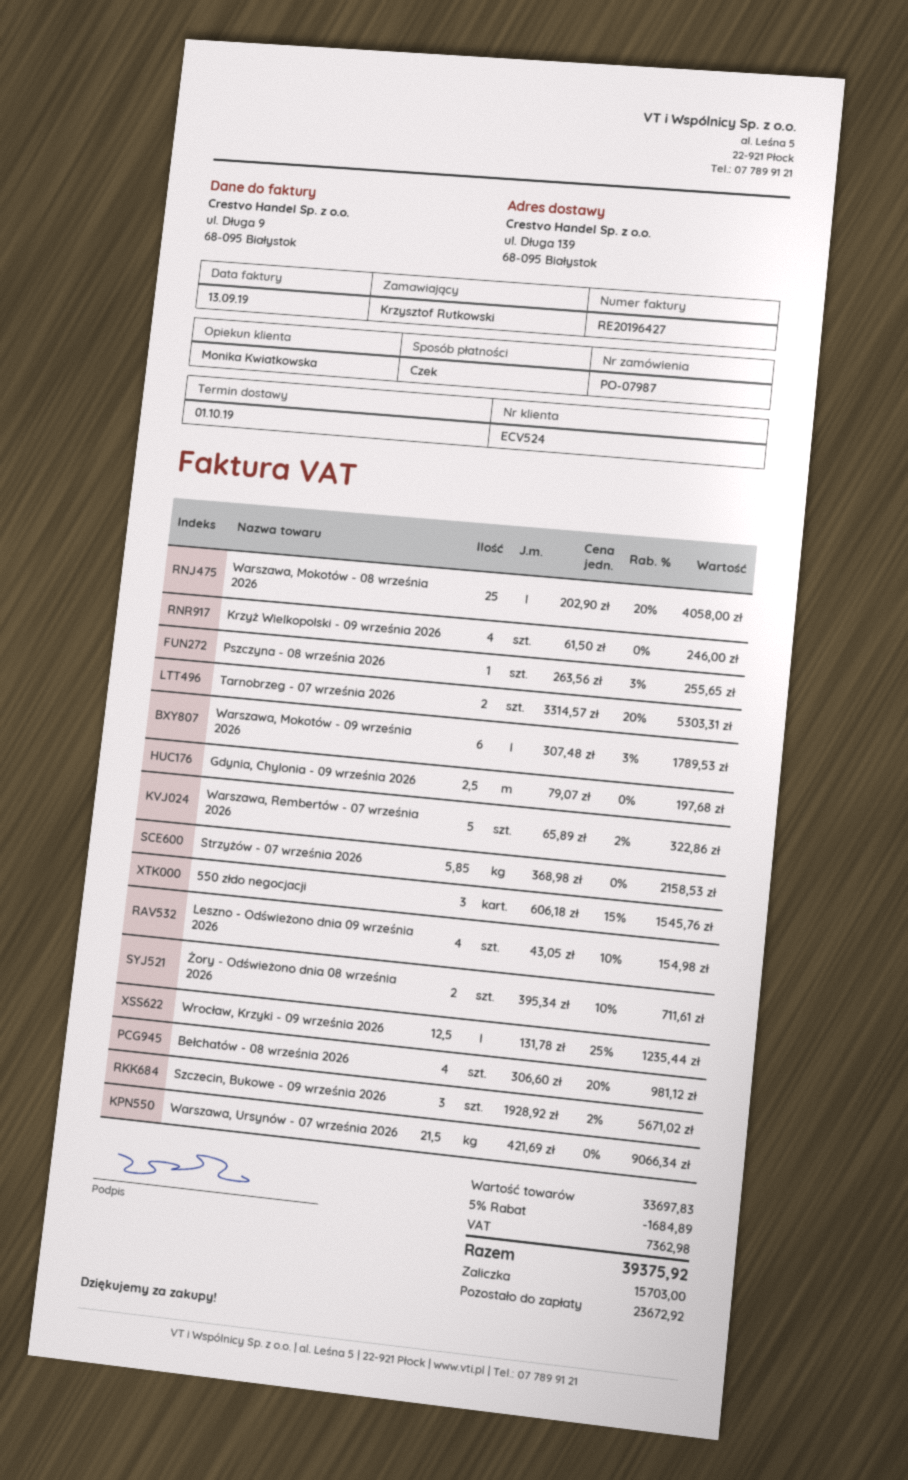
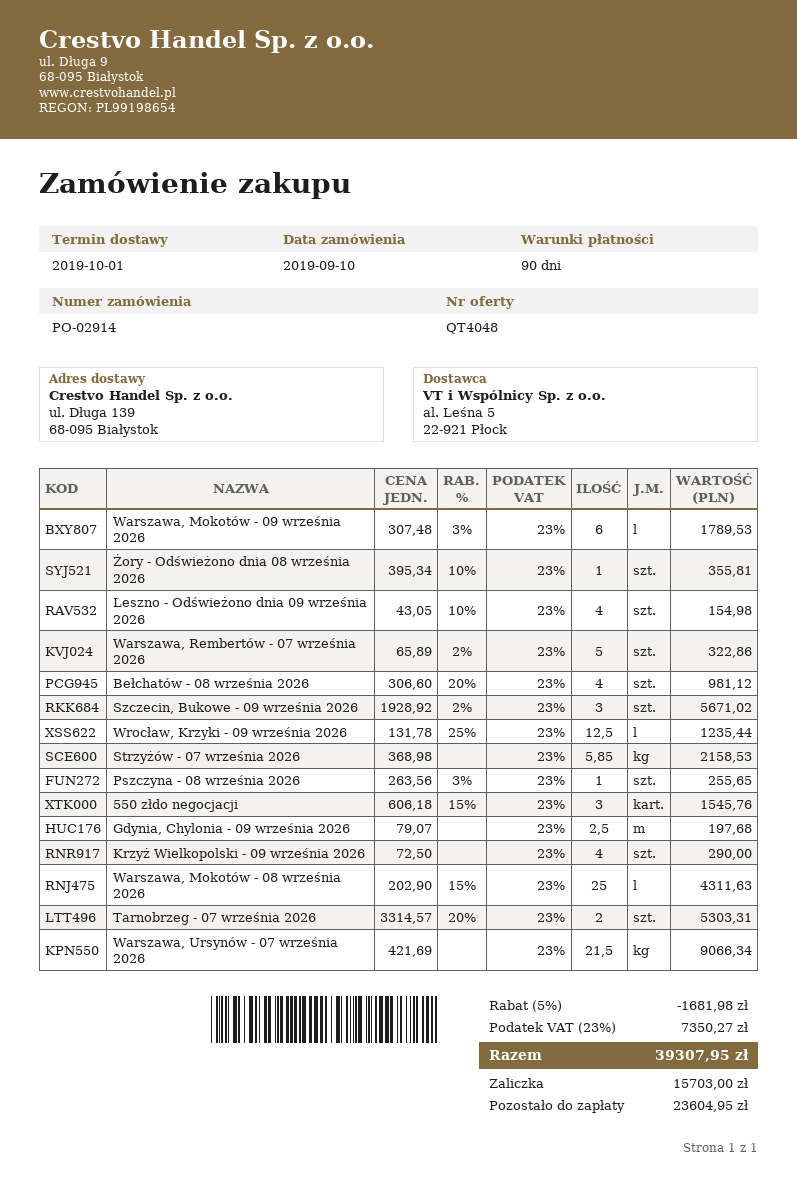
order number: PO-07987 -> PO-02914
Warszawa, Mokotów - 08 września 2026: 25 x 202.90 - 20% = 4058.00 -> 25 x 202.90 - 15% = 4311.63
Krzyż Wielkopolski - 09 września 2026: 4 x 61.50 = 246.00 -> 4 x 72.50 = 290.00
Żory - Odświeżono dnia 08 września 2026: 2 x 395.34 - 10% = 711.61 -> 1 x 395.34 - 10% = 355.81
discount: 5% = 1684.89 -> 5% = 1681.98
tax: 7362.98 -> 7350.27
total: 39375.92 -> 39307.95
balance: 23672.92 -> 23604.95

